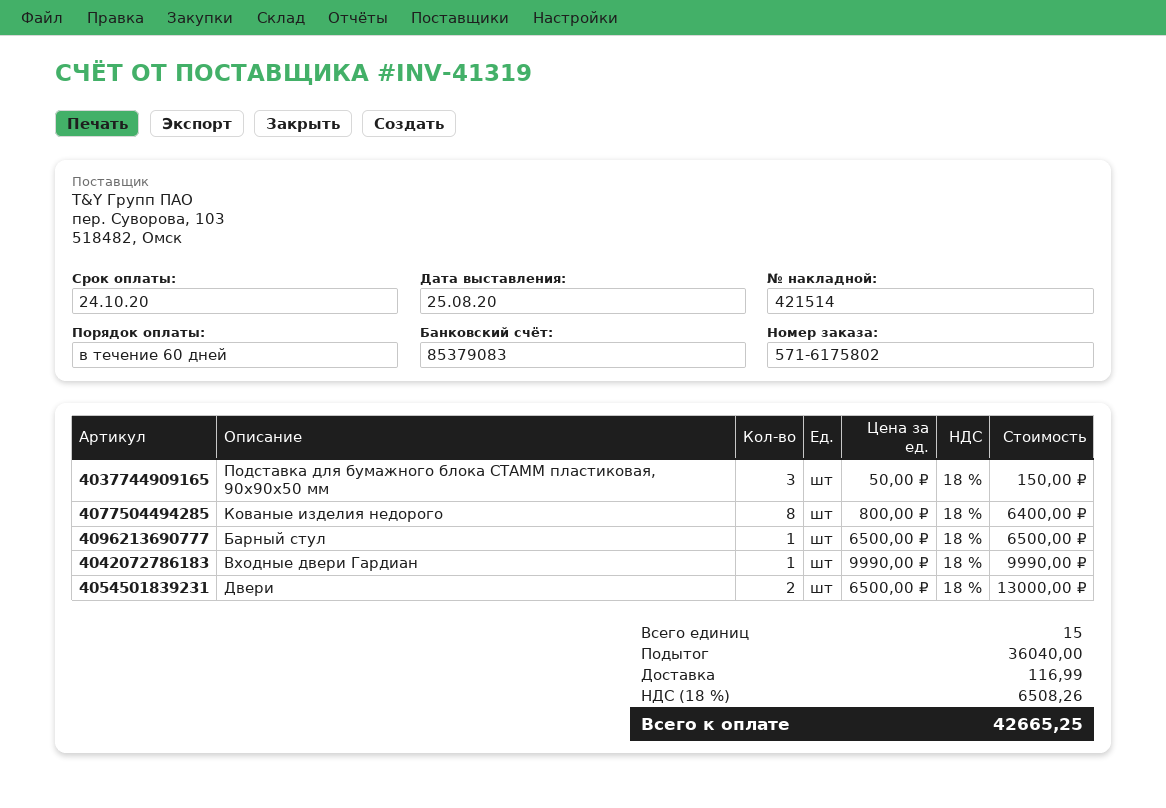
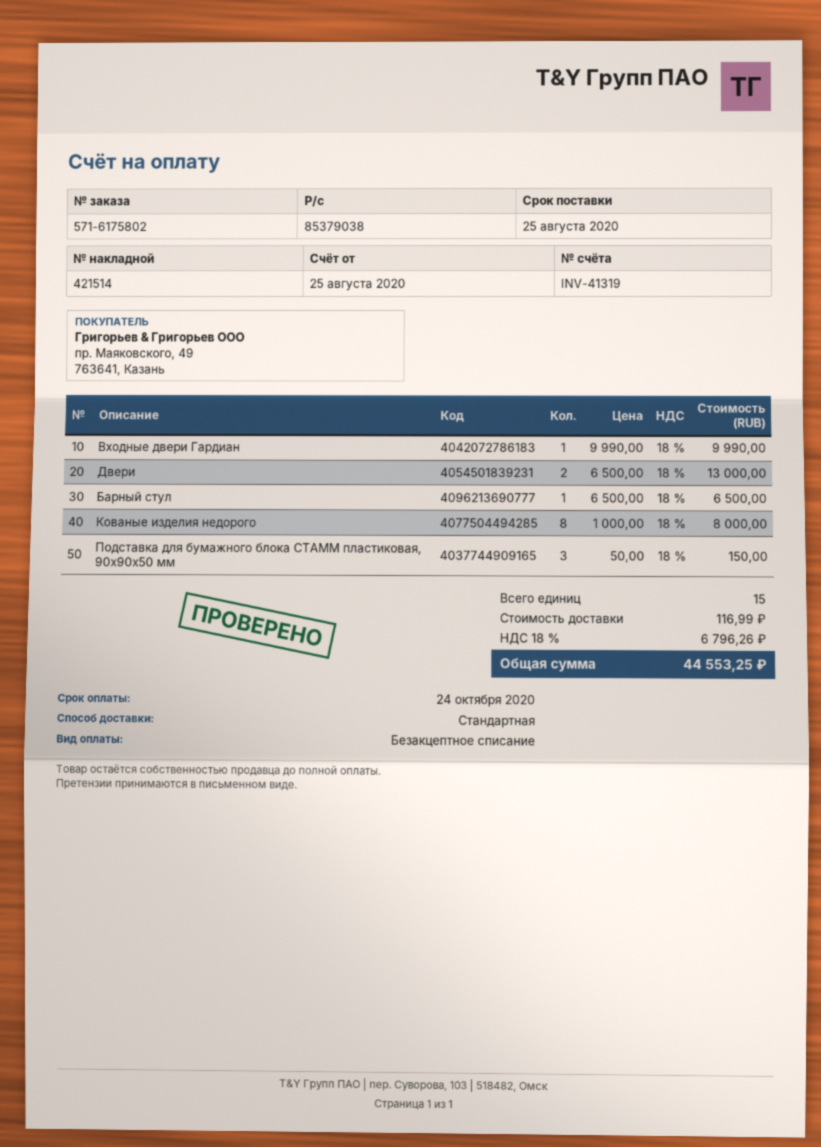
bank account: 85379083 -> 85379038
Кованые изделия недорого: 8 x 800.00 = 6400.00 -> 8 x 1000.00 = 8000.00
tax: 18% = 6508.26 -> 18% = 6796.26
total: 42665.25 -> 44553.25

